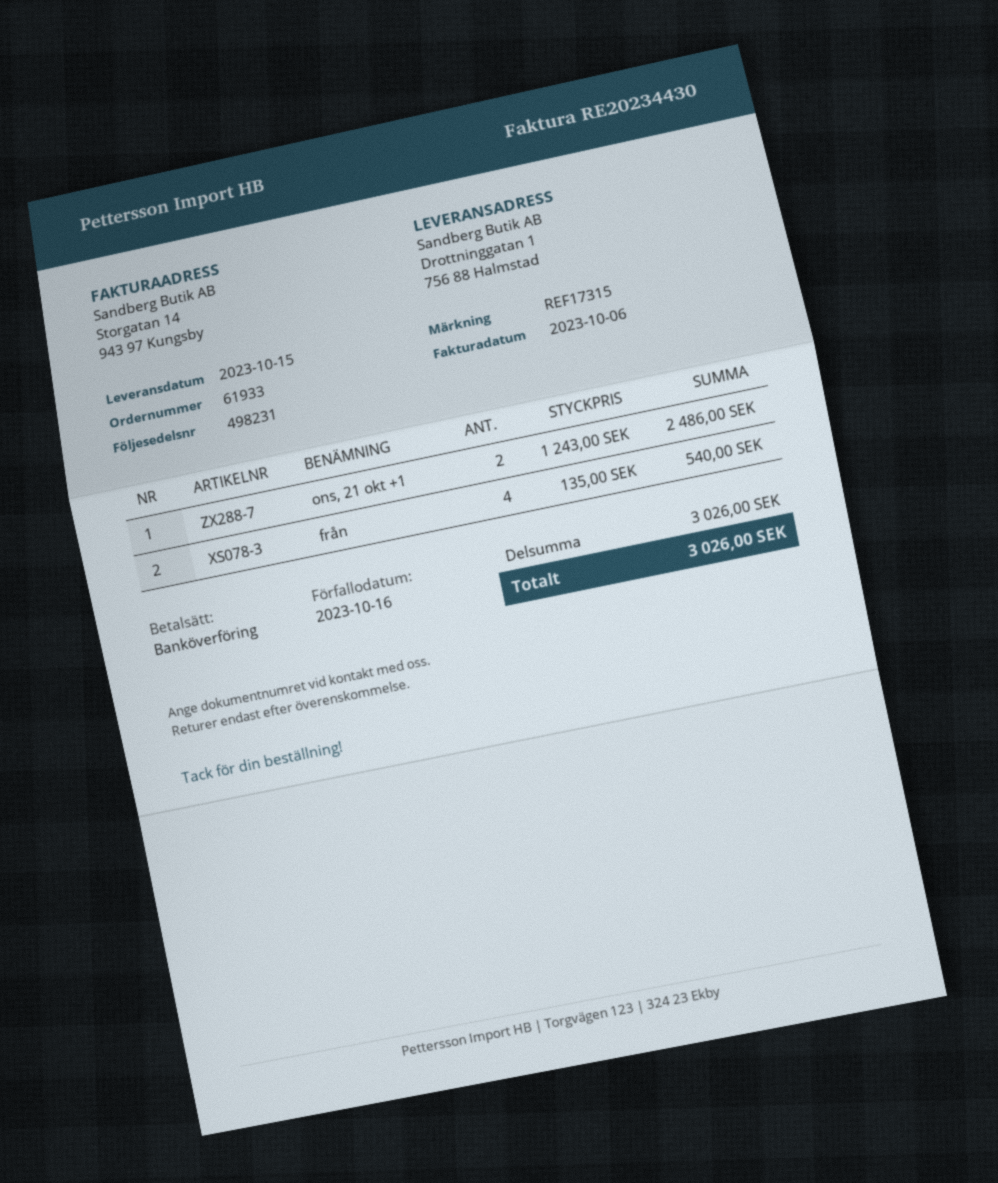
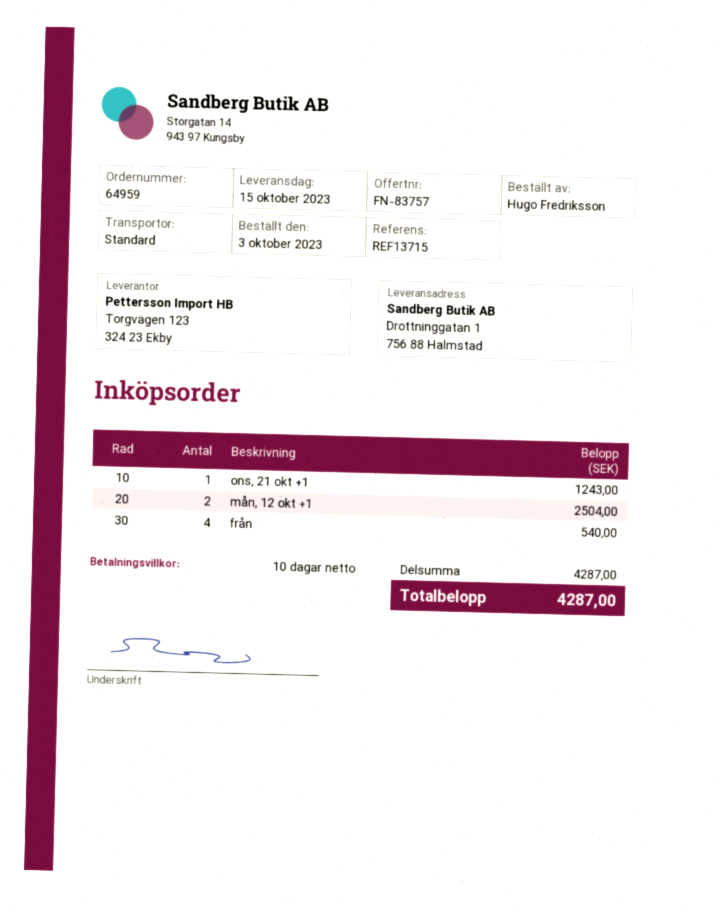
order number: 61933 -> 64959
reference: REF17315 -> REF13715
ons, 21 okt +1: 2 for 2486.00 -> 1 for 1243.00
mån, 12 okt +1: none -> 2 for 2504.00
subtotal: 3026.00 -> 4287.00
total: 3026.00 -> 4287.00

